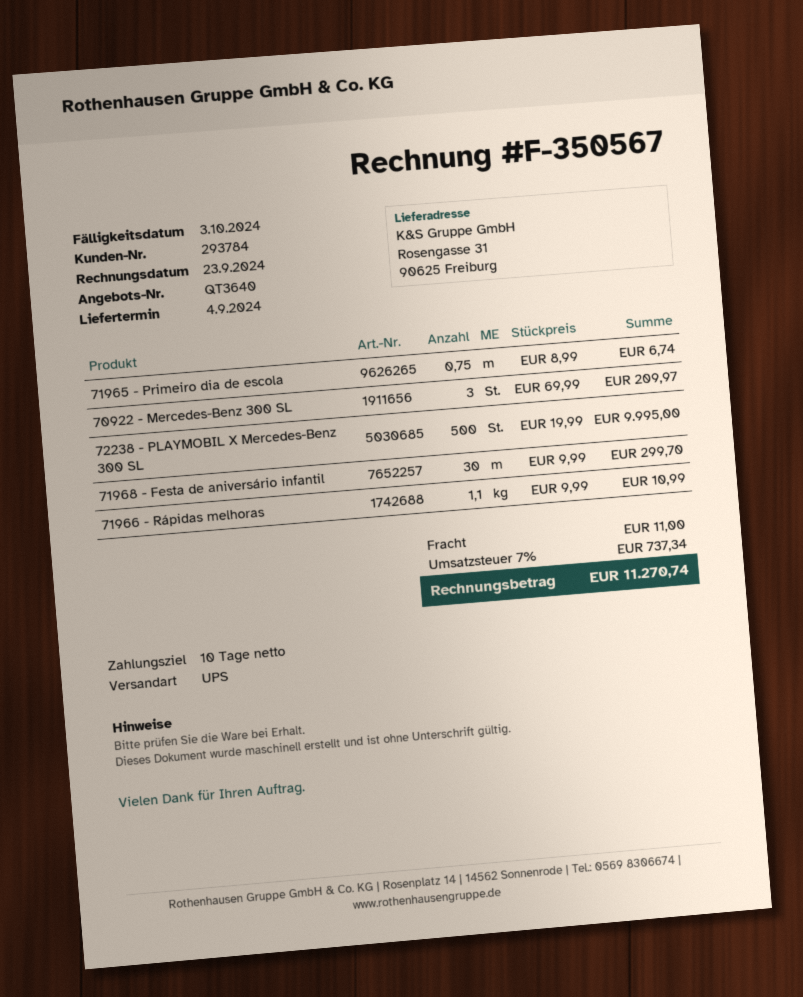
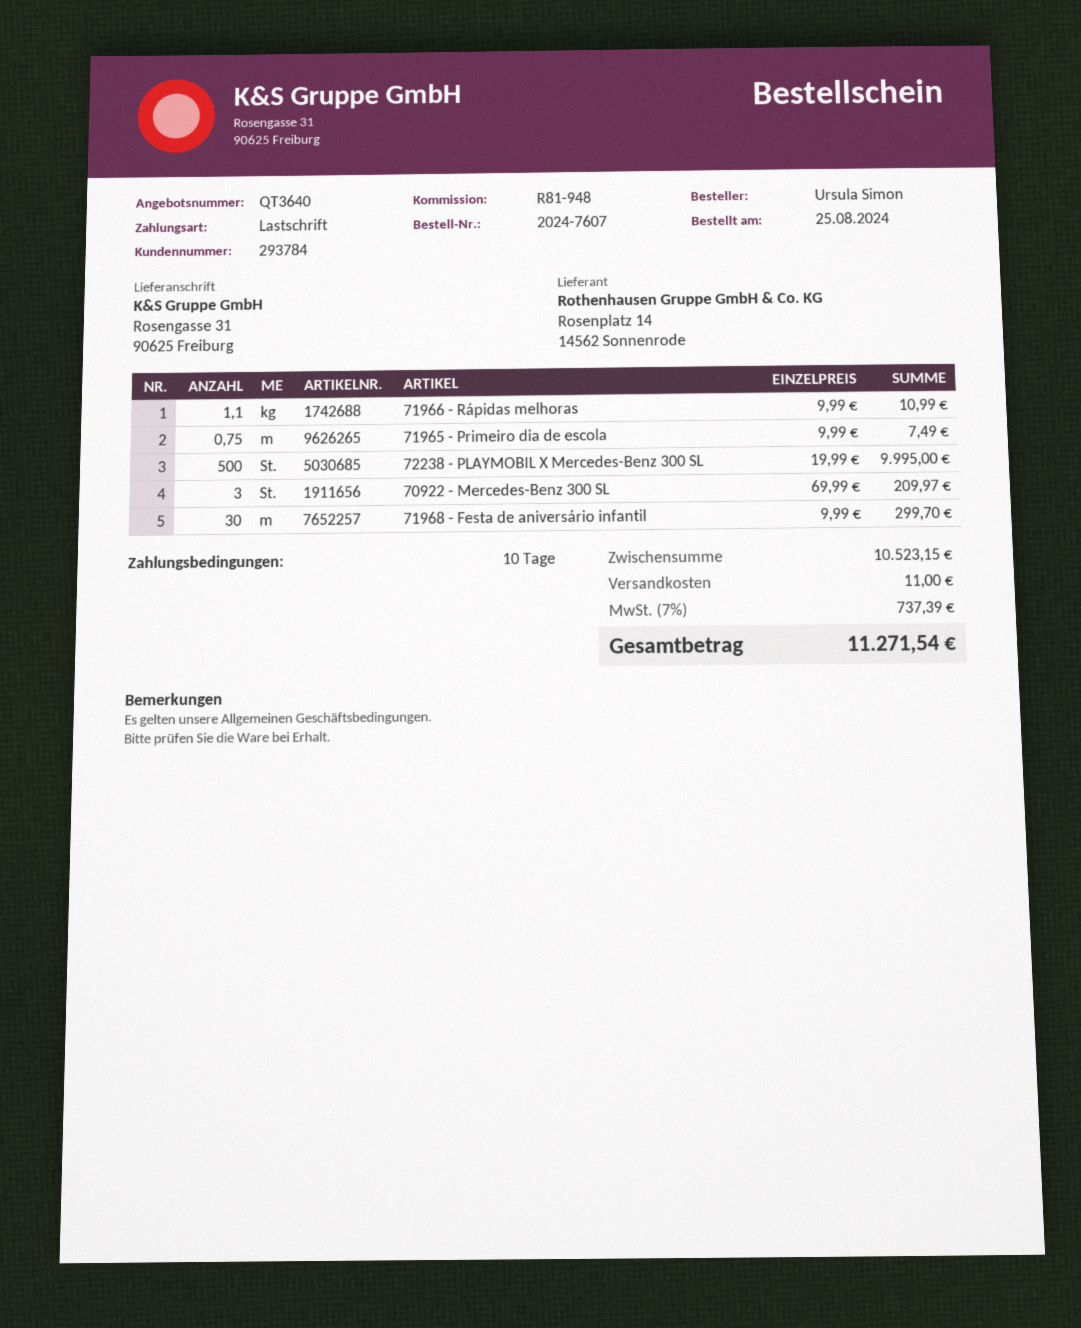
71965 - Primeiro dia de escola: 0.75 x 8.99 = 6.74 -> 0.75 x 9.99 = 7.49
tax: 7% = 737.34 -> 7% = 737.39
total: 11270.74 -> 11271.54

